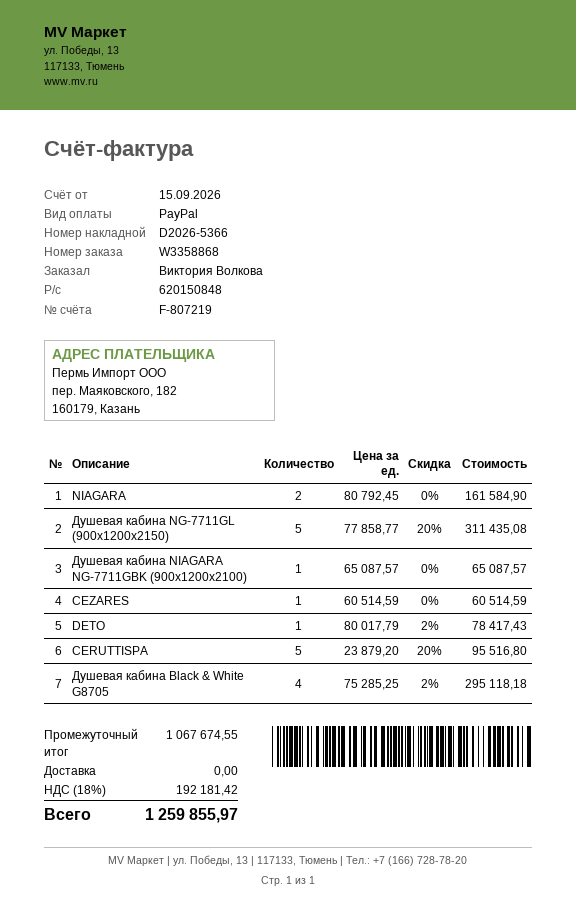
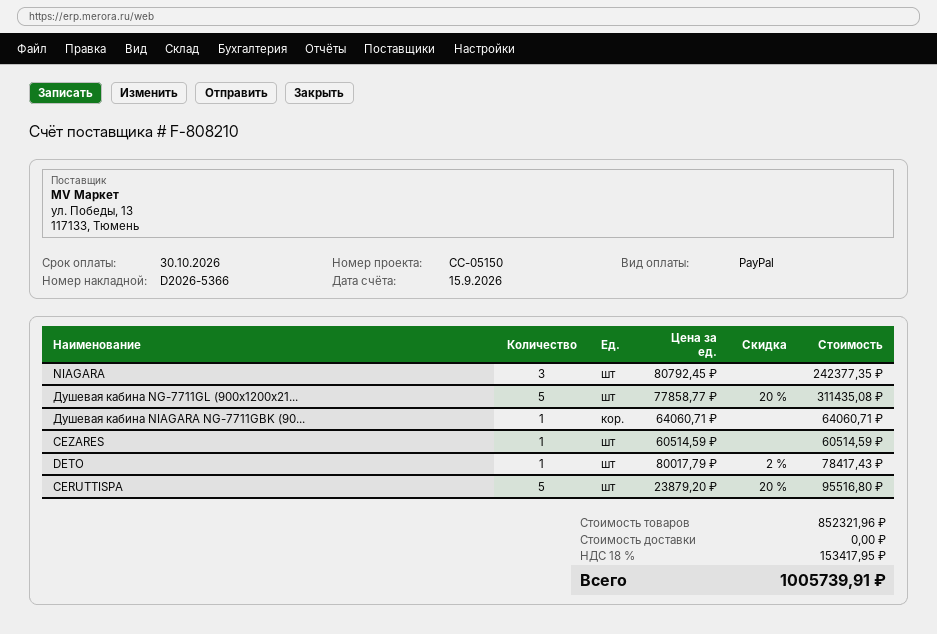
invoice number: F-807219 -> F-808210
NIAGARA: 2 x 80792.45 = 161584.90 -> 3 x 80792.45 = 242377.35
Душевая кабина NIAGARA NG-7711GBK (900x1200х2100): 1 x 65087.57 = 65087.57 -> 1 x 64060.71 = 64060.71
Душевая кабина Black & White G8705: 4 x 75285.25 - 2% = 295118.18 -> none
subtotal: 1067674.55 -> 852321.96
tax: 18% = 192181.42 -> 18% = 153417.95
total: 1259855.97 -> 1005739.91

